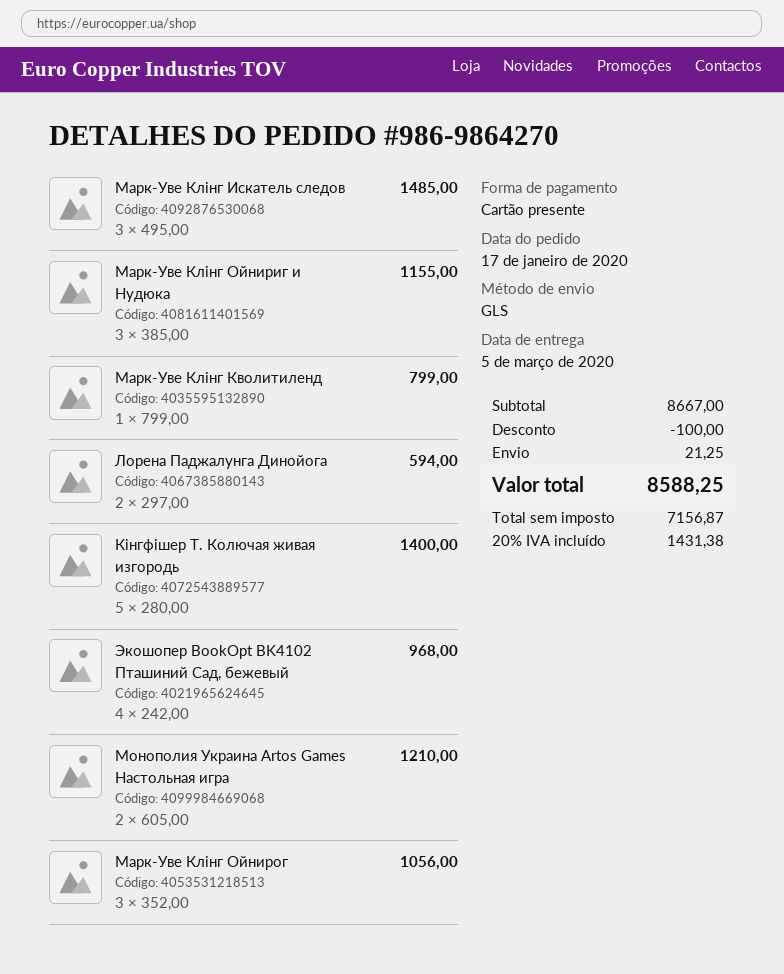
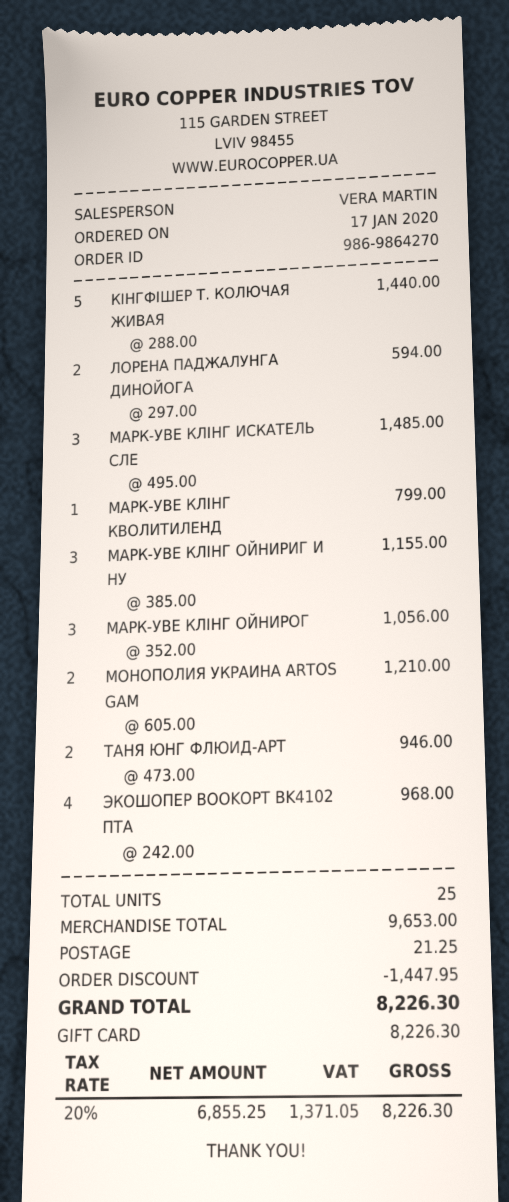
Кінгфішер Т. Колючая живая изгородь: 5 x 280.00 = 1400.00 -> 5 x 288.00 = 1440.00
ТАНЯ ЮНГ ФЛЮИД-АРТ: none -> 2 x 473.00 = 946.00
subtotal: 8667.00 -> 9653.00
discount: 100.00 -> 1447.95
net: 7156.87 -> 6855.25
tax: 20% = 1431.38 -> 20% = 1371.05
total: 8588.25 -> 8226.30

